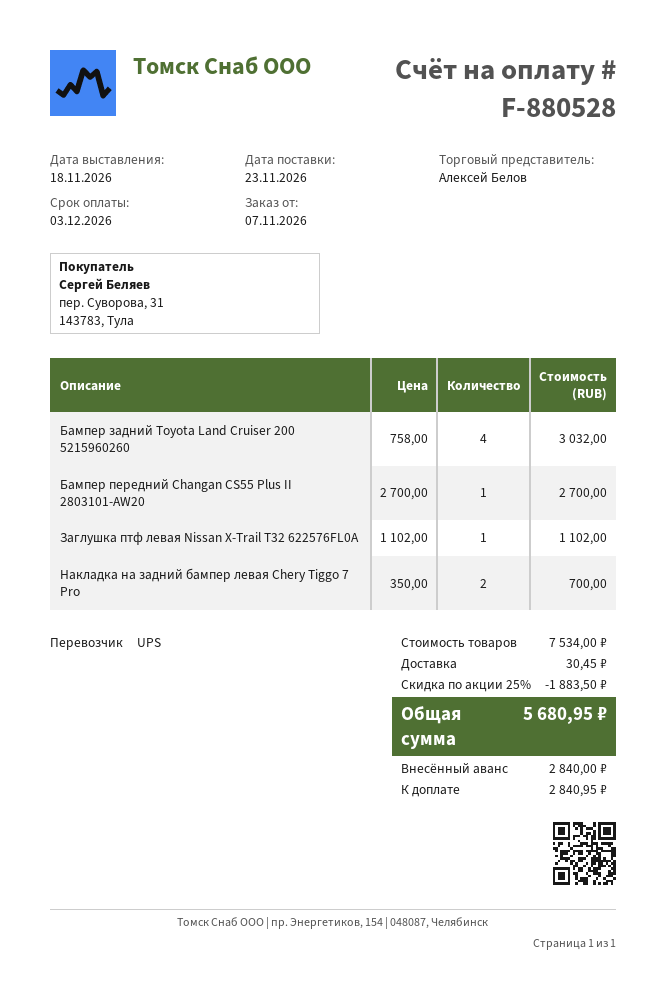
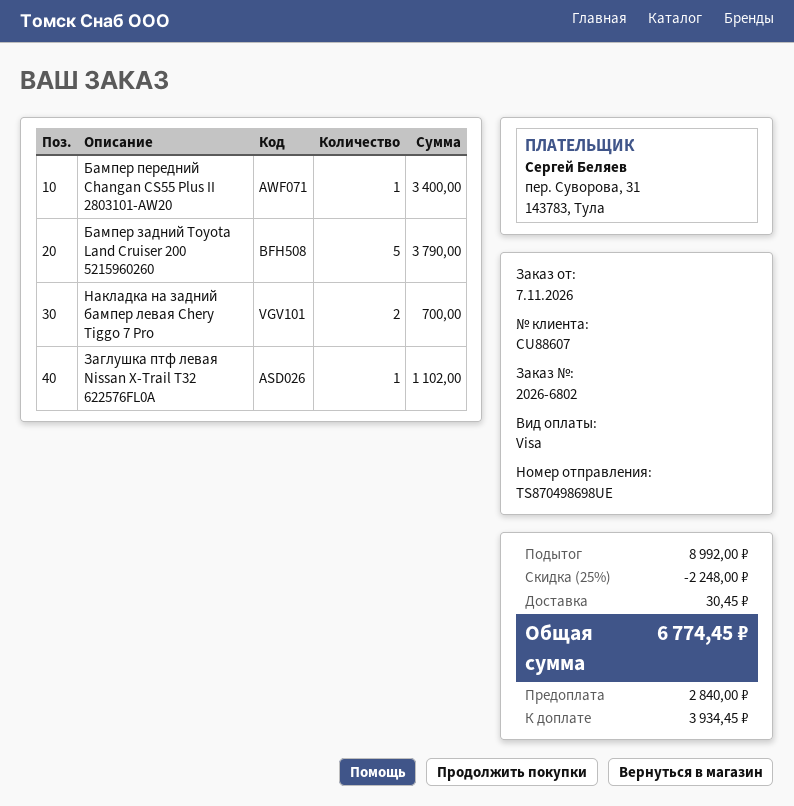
Бампер задний Toyota Land Cruiser 200 5215960260: 4 for 3032.00 -> 5 for 3790.00
Бампер передний Changan CS55 Plus II 2803101-AW20: 1 for 2700.00 -> 1 for 3400.00
subtotal: 7534.00 -> 8992.00
discount: 25% = 1883.50 -> 25% = 2248.00
total: 5680.95 -> 6774.45
balance: 2840.95 -> 3934.45

